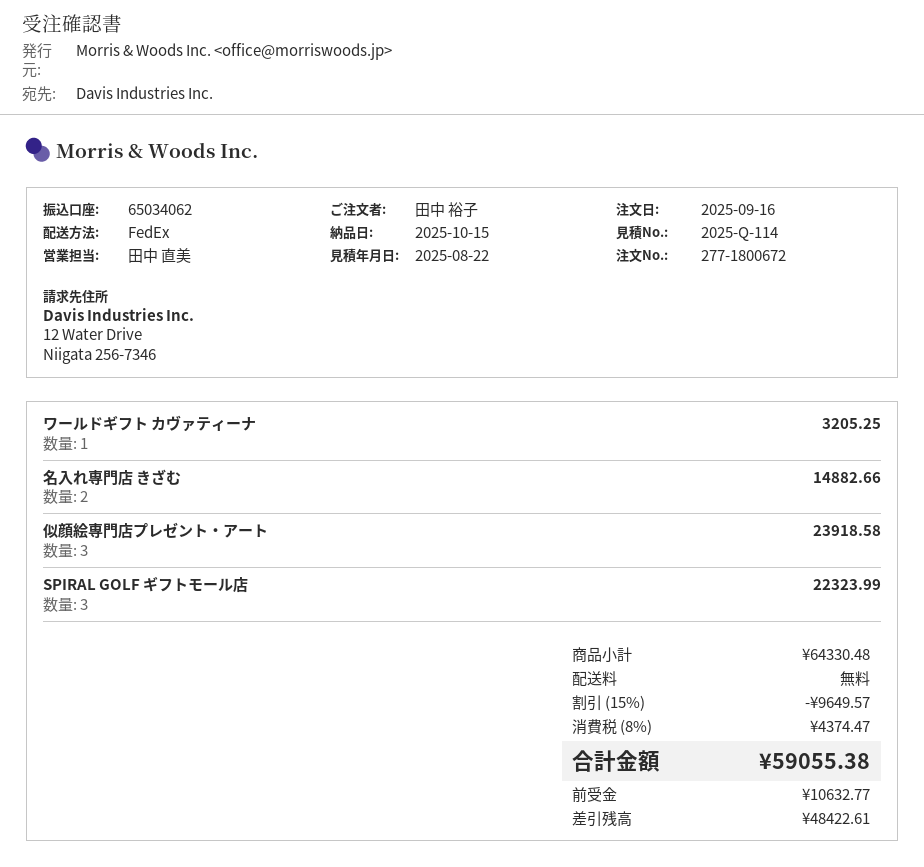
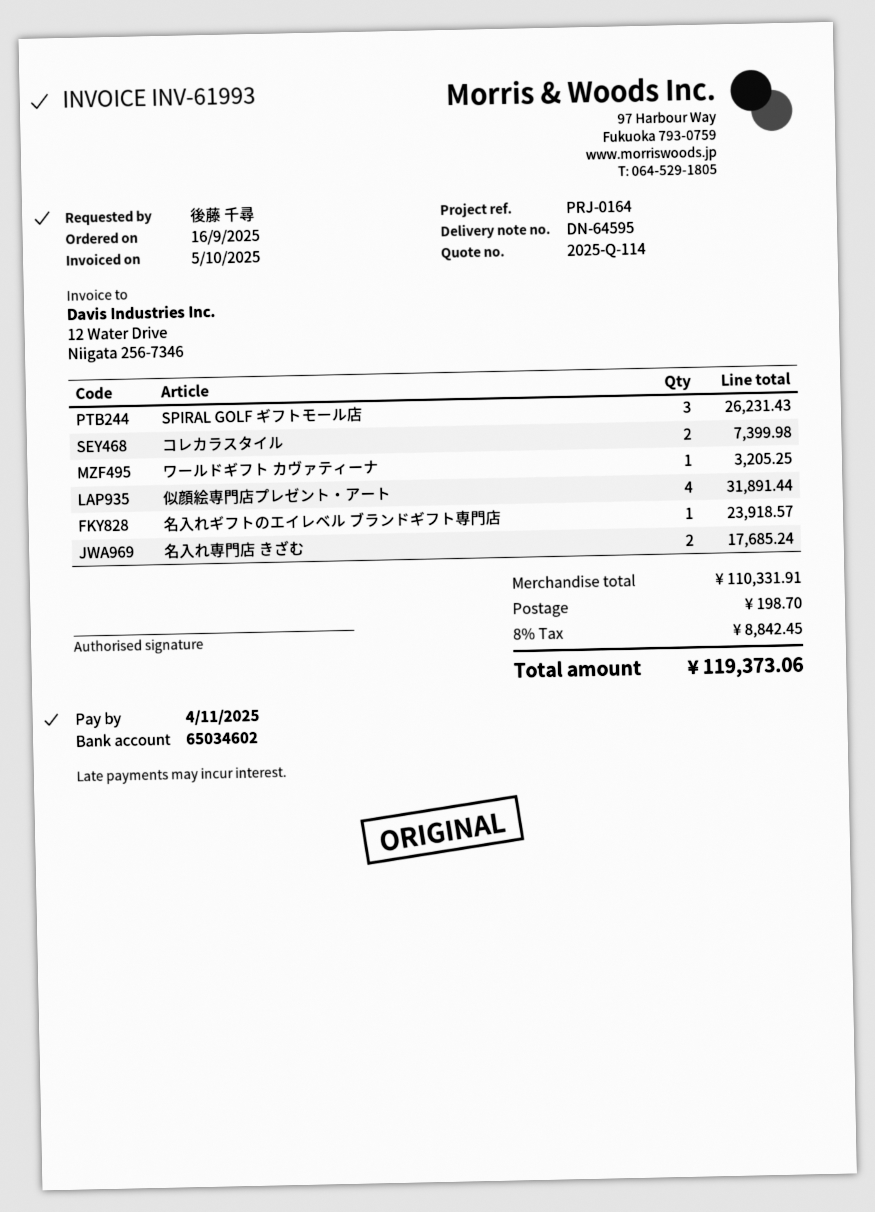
ordered by: 田中 裕子 -> 後藤 千尋
bank account: 65034062 -> 65034602
名入れ専門店 きざむ: 2 for 14882.66 -> 2 for 17685.24
似顔絵専門店プレゼント・アート: 3 for 23918.58 -> 4 for 31891.44
SPIRAL GOLF ギフトモール店: 3 for 22323.99 -> 3 for 26231.43
コレカラスタイル: none -> 2 for 7399.98
名入れギフトのエイレベル ブランドギフト専門店: none -> 1 for 23918.57
subtotal: 64330.48 -> 110331.91
discount: 15% = 9649.57 -> none
shipping: 0.00 -> 198.70
tax: 8% = 4374.47 -> 8% = 8842.45
total: 59055.38 -> 119373.06

